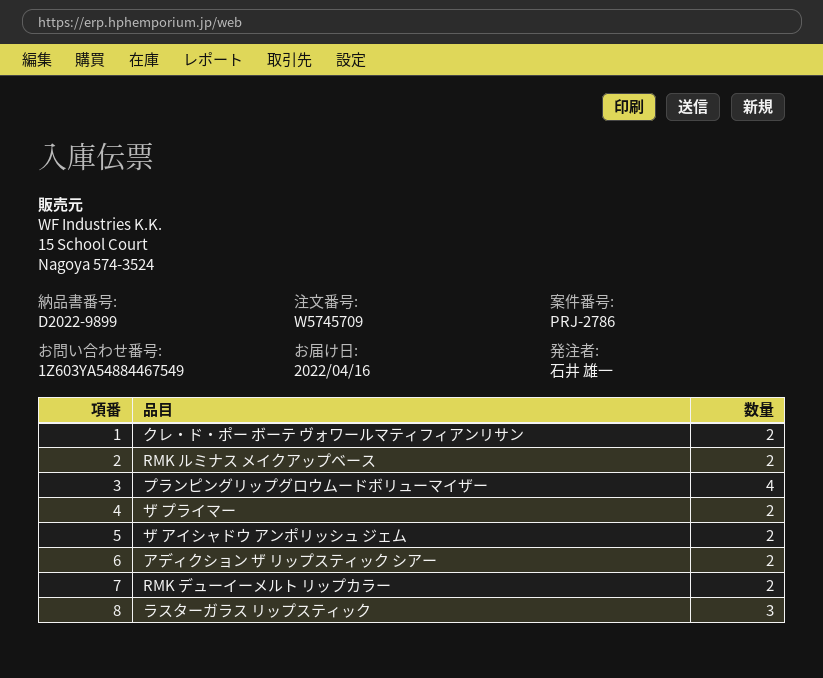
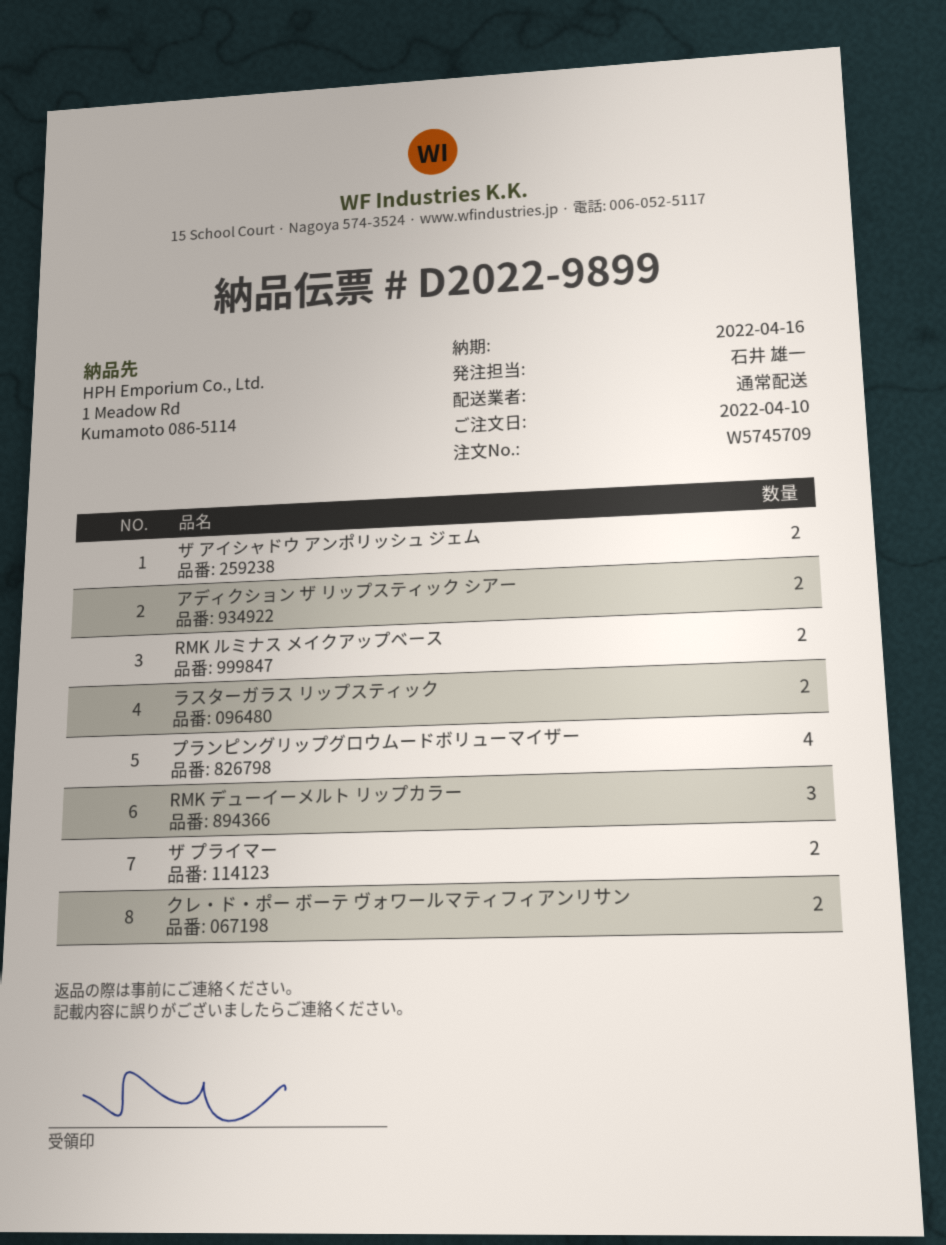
RMK デューイーメルト リップカラー: 2 -> 3
ラスターガラス リップスティック: 3 -> 2

